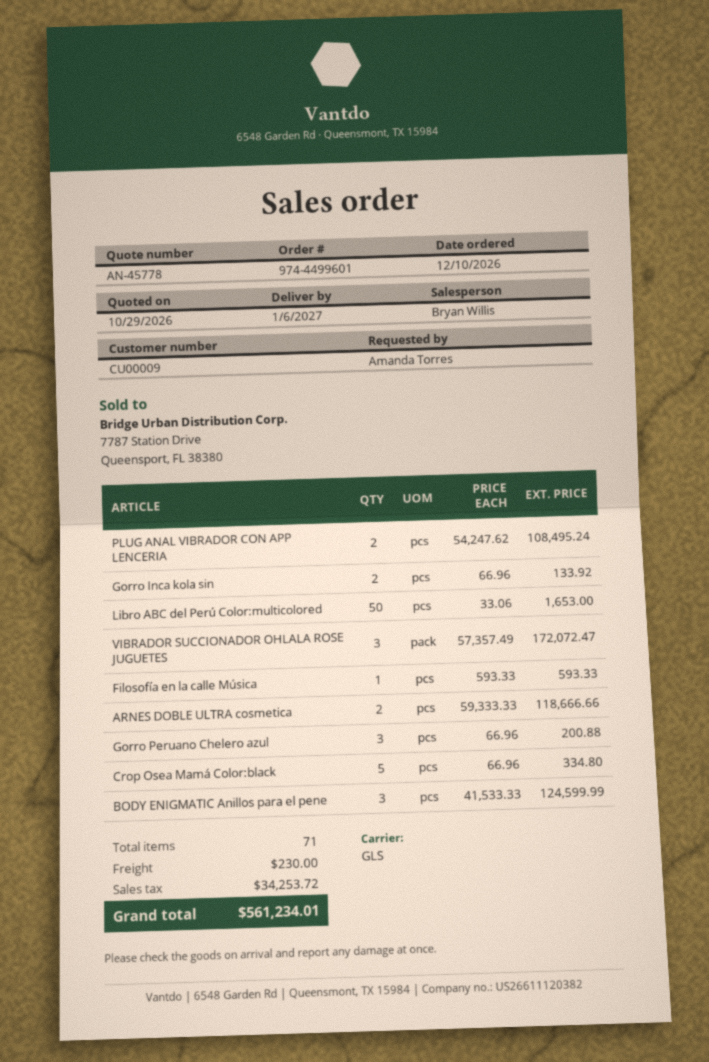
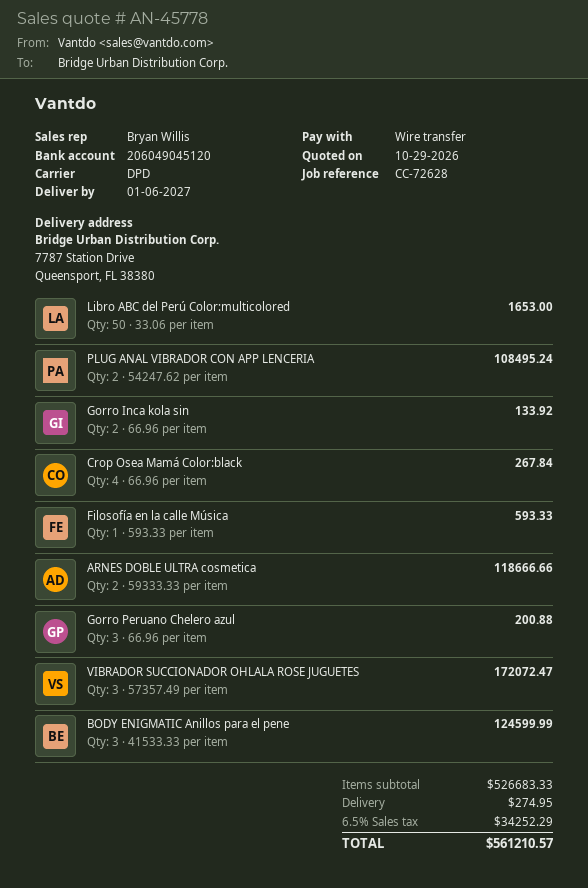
shipping method: GLS -> DPD
Crop Osea Mamá Color:black: 5 x 66.96 = 334.80 -> 4 x 66.96 = 267.84
shipping: 230.00 -> 274.95
tax: 34253.72 -> 34252.29
total: 561234.01 -> 561210.57

